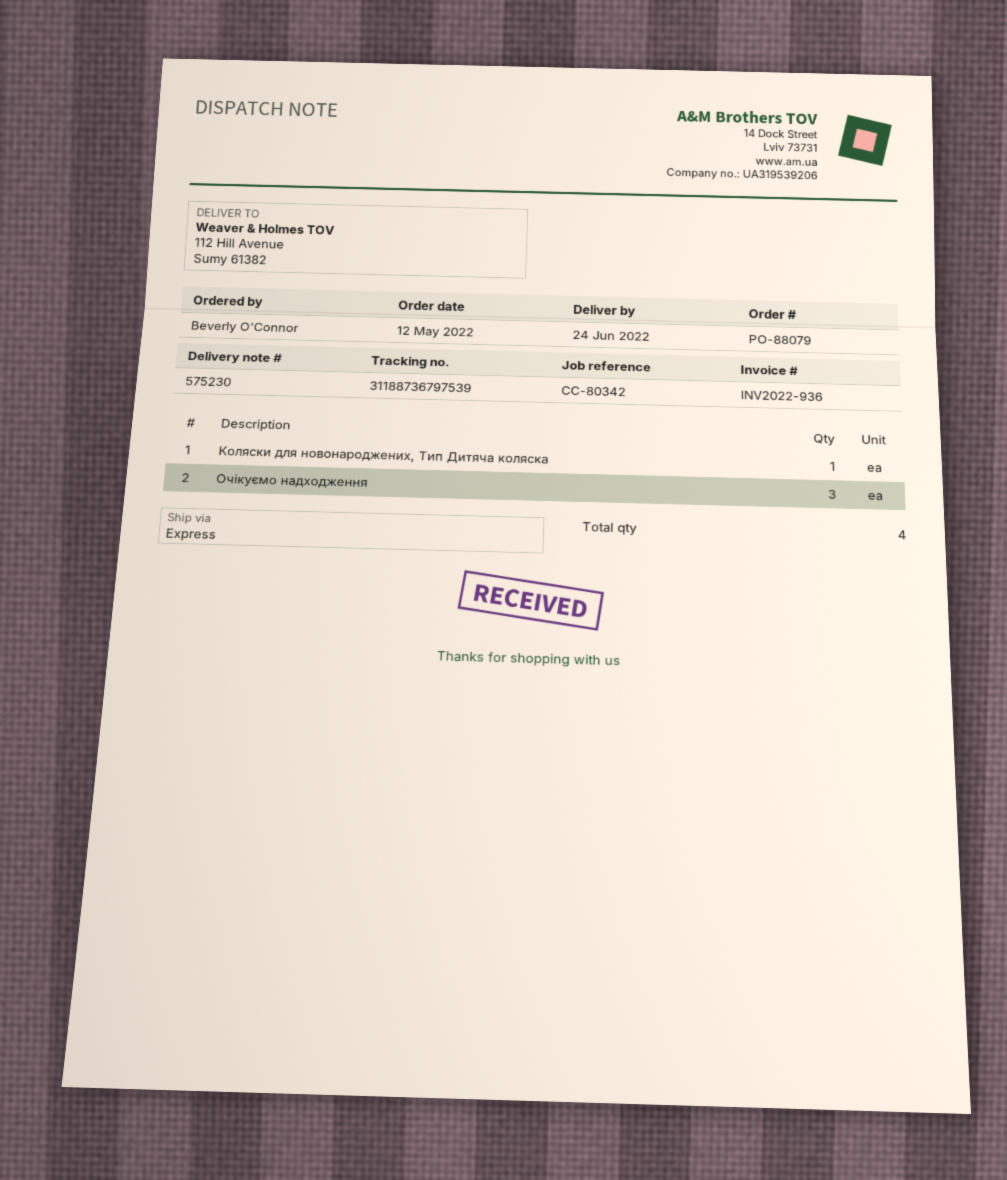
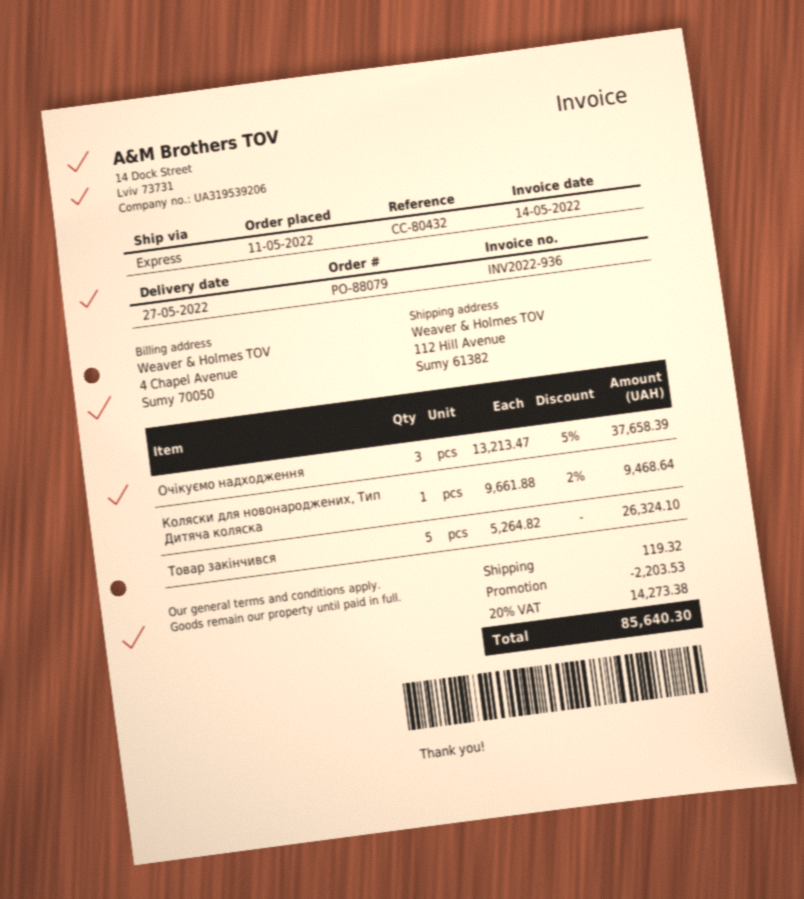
order date: 2022-05-12 -> 2022-05-11
delivery date: 2022-06-24 -> 2022-05-27
reference: CC-80342 -> CC-80432
Товар закінчився: none -> 5

